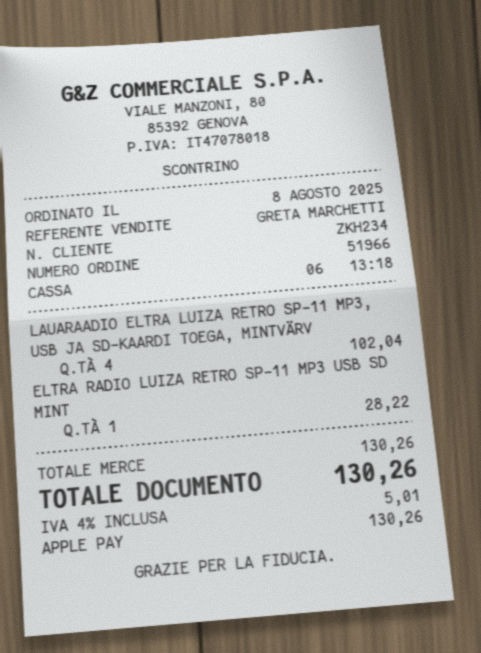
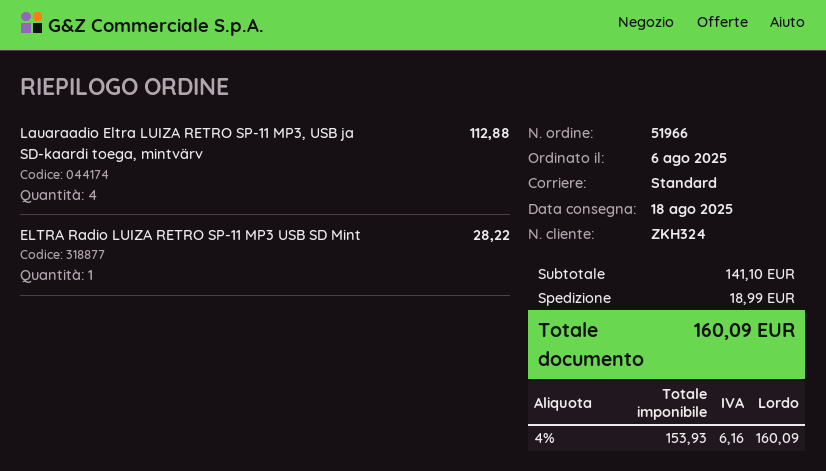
order date: 2025-08-08 -> 2025-08-06
customer number: ZKH234 -> ZKH324
LAUARAADIO ELTRA LUIZA RETRO SP-11 MP3, USB JA SD-KAARDI TOEGA, MINTVÄRV: 4 for 102.04 -> 4 for 112.88
subtotal: 130.26 -> 141.10
shipping: none -> 18.99
tax: 4% = 5.01 -> 4% = 6.16
total: 130.26 -> 160.09

